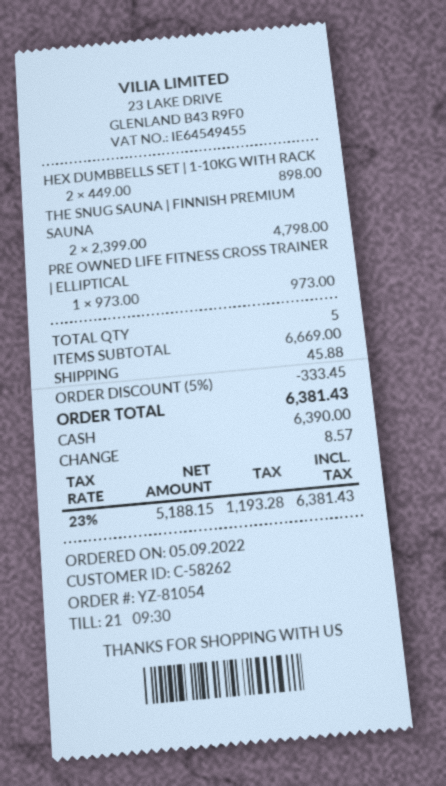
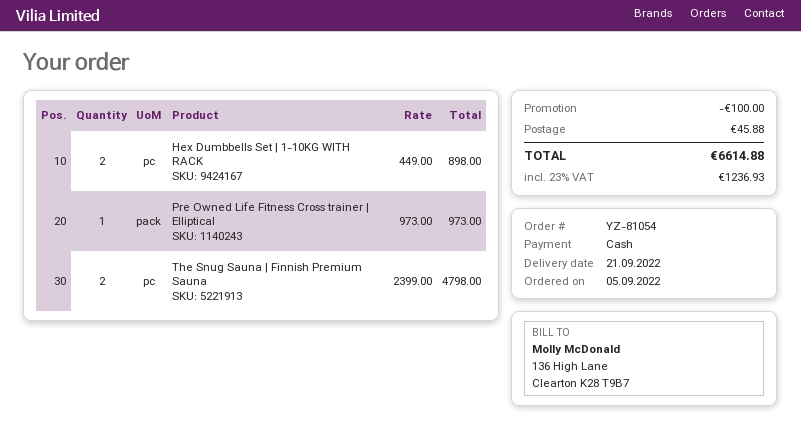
discount: 333.45 -> 100.00
tax: 23% = 1193.28 -> 23% = 1236.93
total: 6381.43 -> 6614.88

